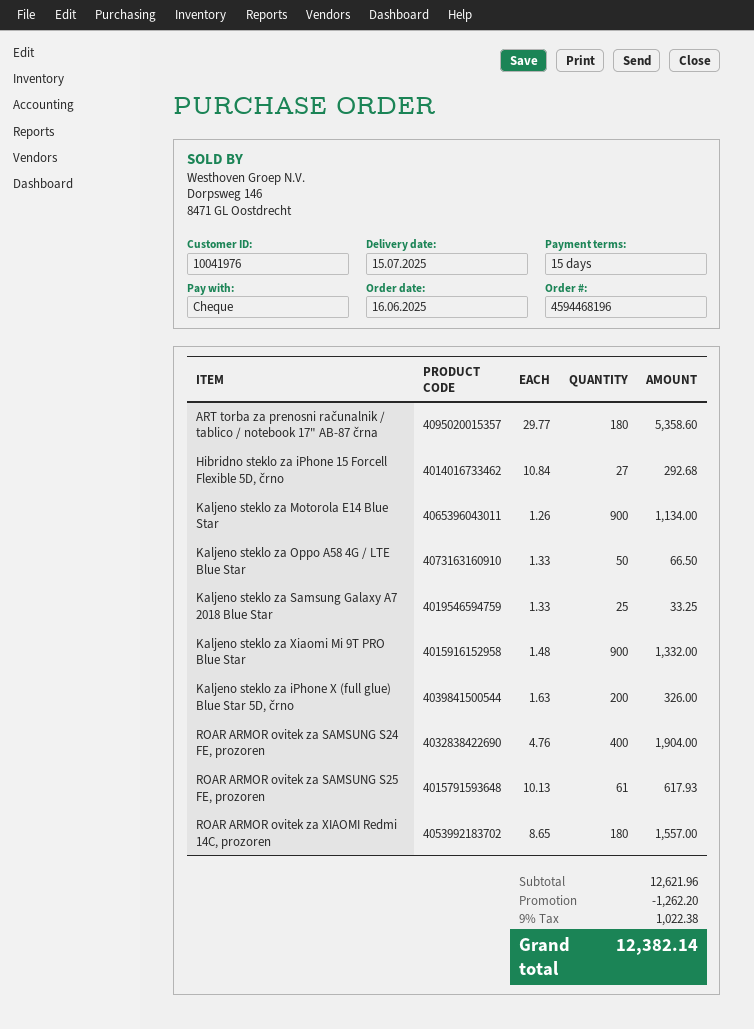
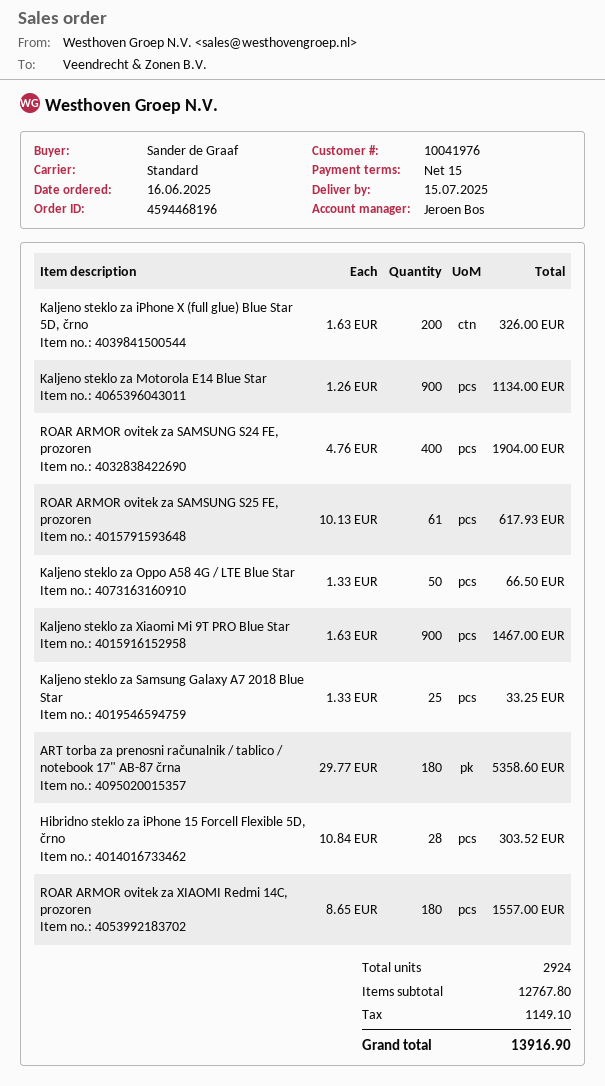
Hibridno steklo za iPhone 15 Forcell Flexible 5D, črno: 27 x 10.84 = 292.68 -> 28 x 10.84 = 303.52
Kaljeno steklo za Xiaomi Mi 9T PRO Blue Star: 900 x 1.48 = 1332.00 -> 900 x 1.63 = 1467.00
subtotal: 12621.96 -> 12767.80
discount: 1262.20 -> none
tax: 1022.38 -> 1149.10
total: 12382.14 -> 13916.90

